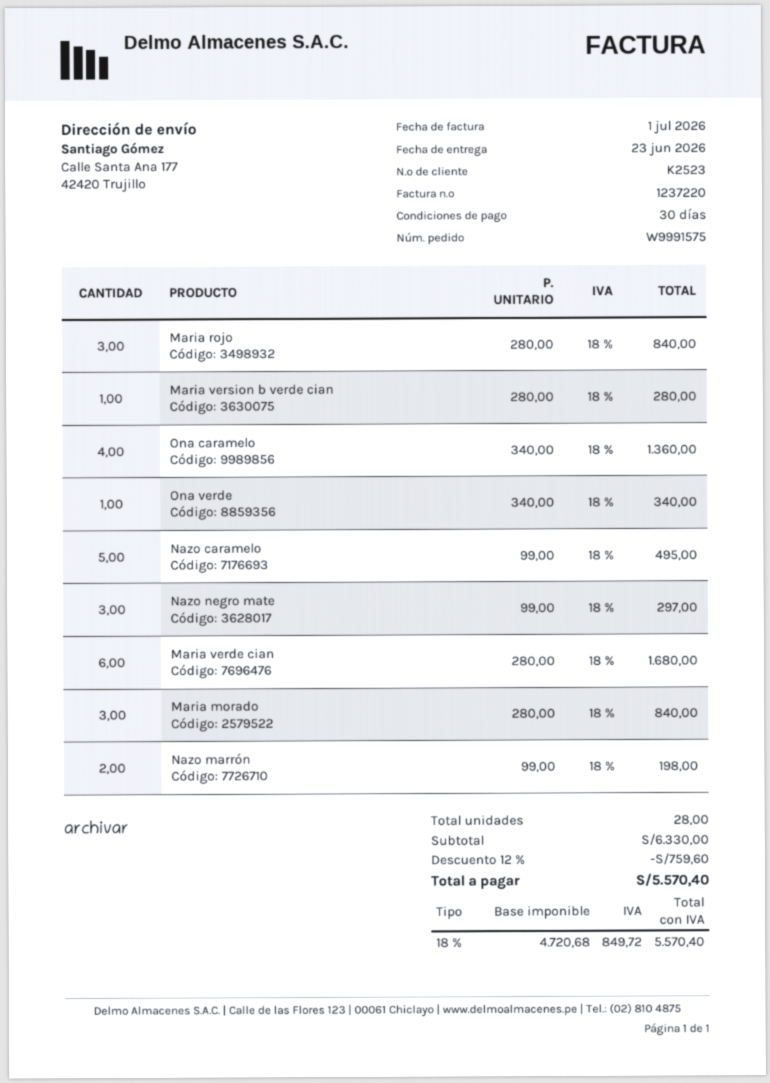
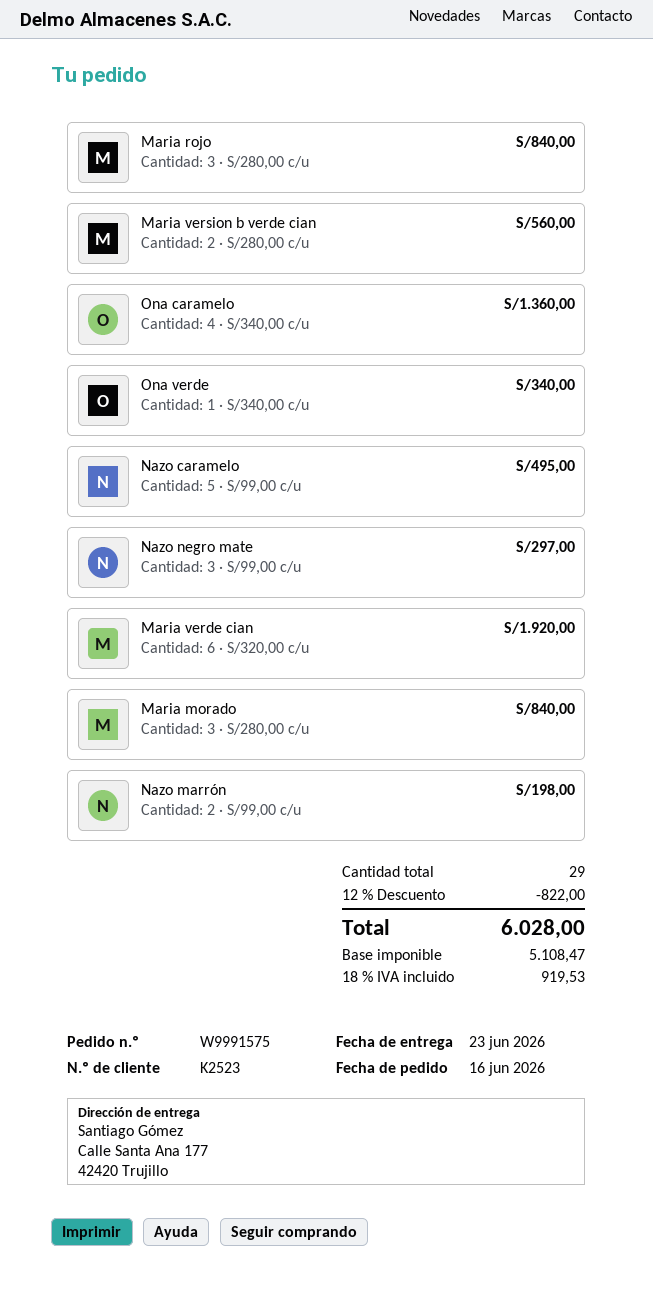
Maria version b verde cian: 1 x 280.00 = 280.00 -> 2 x 280.00 = 560.00
Maria verde cian: 6 x 280.00 = 1680.00 -> 6 x 320.00 = 1920.00
total quantity: 28 -> 29
discount: 12% = 759.60 -> 12% = 822.00
net: 4720.68 -> 5108.47
tax: 18% = 849.72 -> 18% = 919.53
total: 5570.40 -> 6028.00

